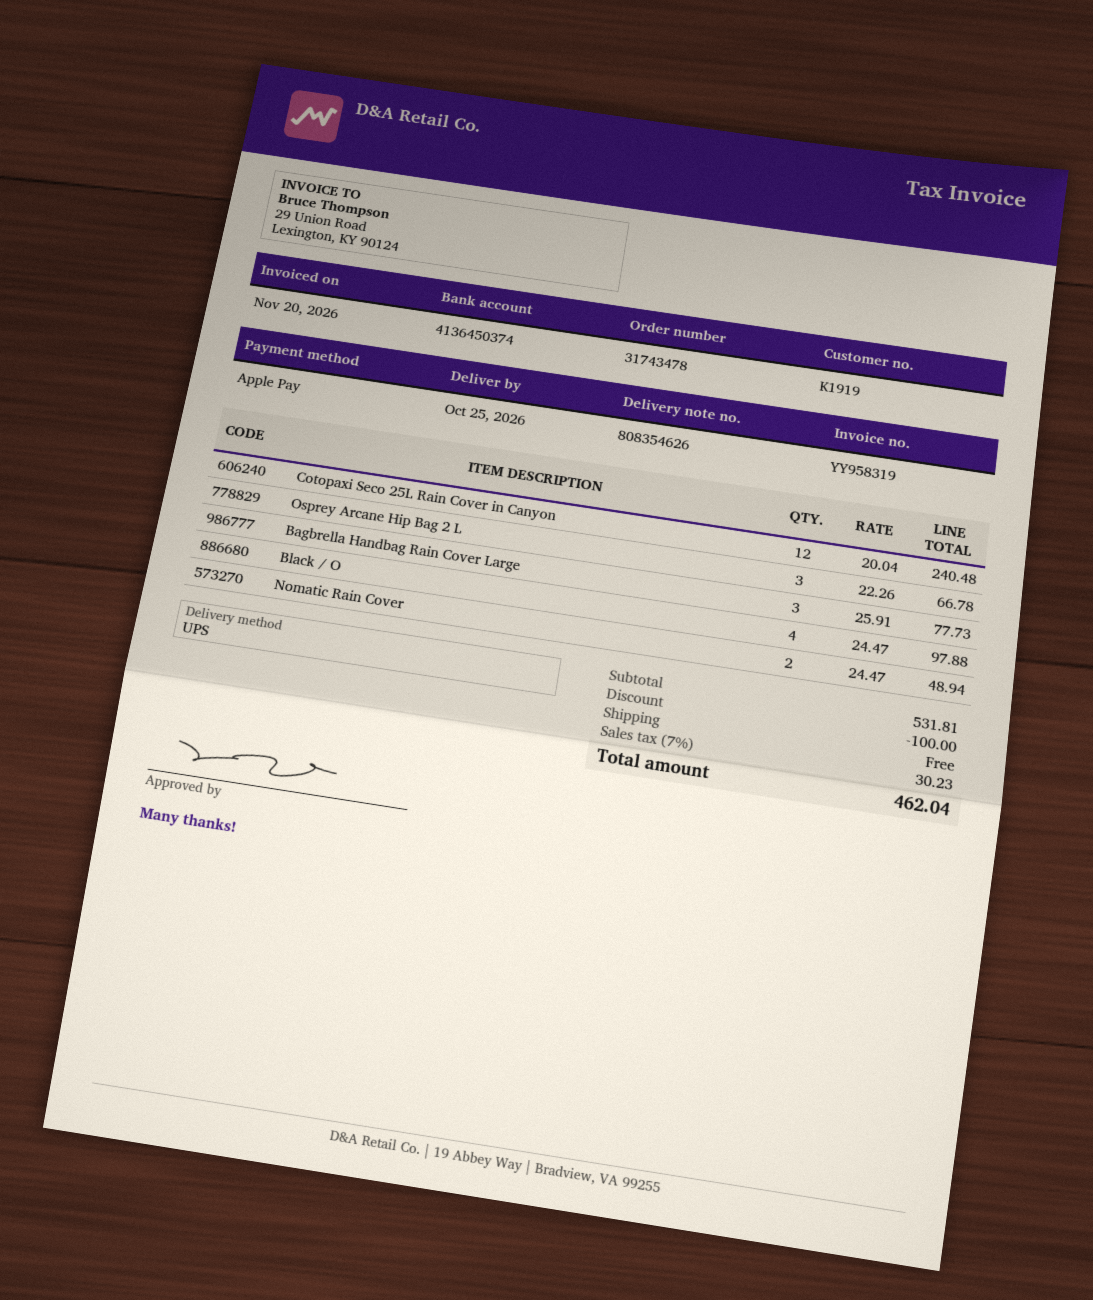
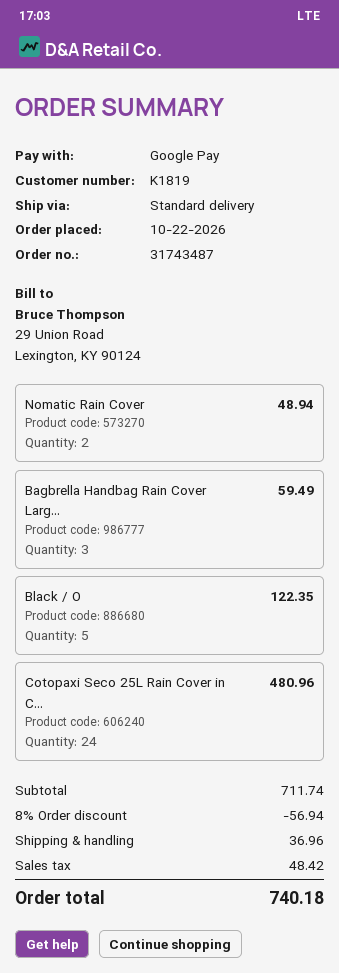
order number: 31743478 -> 31743487
customer number: K1919 -> K1819
payment method: Apple Pay -> Google Pay
shipping method: UPS -> standard
Cotopaxi Seco 25L Rain Cover in Canyon: 12 for 240.48 -> 24 for 480.96
Osprey Arcane Hip Bag 2 L: 3 for 66.78 -> none
Bagbrella Handbag Rain Cover Large: 3 for 77.73 -> 3 for 59.49
Black / O: 4 for 97.88 -> 5 for 122.35
subtotal: 531.81 -> 711.74
discount: 100.00 -> 56.94
shipping: 0.00 -> 36.96
tax: 30.23 -> 48.42
total: 462.04 -> 740.18

